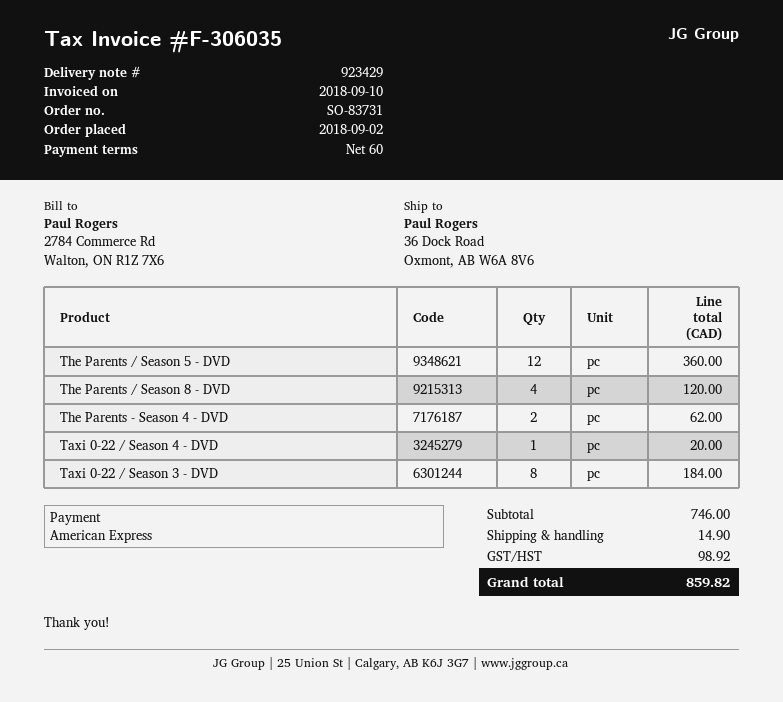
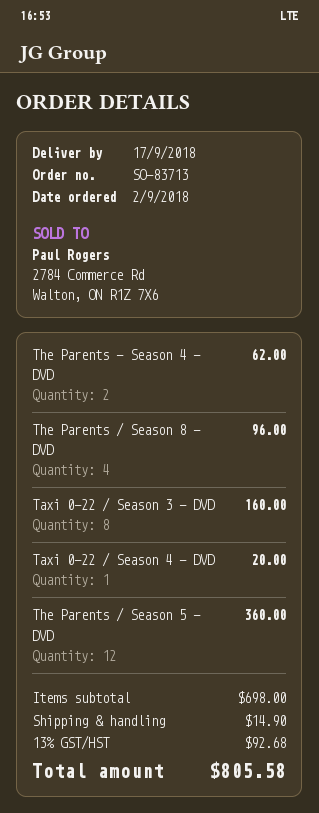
order number: SO-83731 -> SO-83713
The Parents / Season 8 - DVD: 4 for 120.00 -> 4 for 96.00
Taxi 0-22 / Season 3 - DVD: 8 for 184.00 -> 8 for 160.00
subtotal: 746.00 -> 698.00
tax: 98.92 -> 92.68
total: 859.82 -> 805.58

